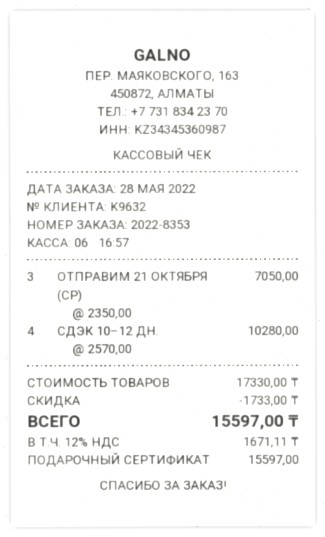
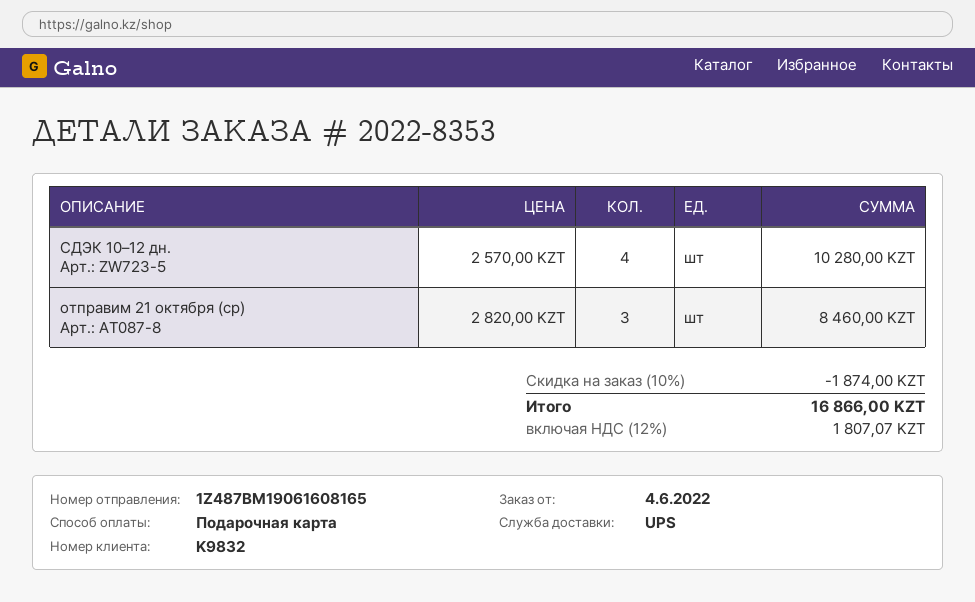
order date: 2022-05-28 -> 2022-06-04
customer number: K9632 -> K9832
ОТПРАВИМ 21 ОКТЯБРЯ (СР): 3 x 2350.00 = 7050.00 -> 3 x 2820.00 = 8460.00
discount: 1733.00 -> 1874.00
tax: 12% = 1671.11 -> 12% = 1807.07
total: 15597.00 -> 16866.00

